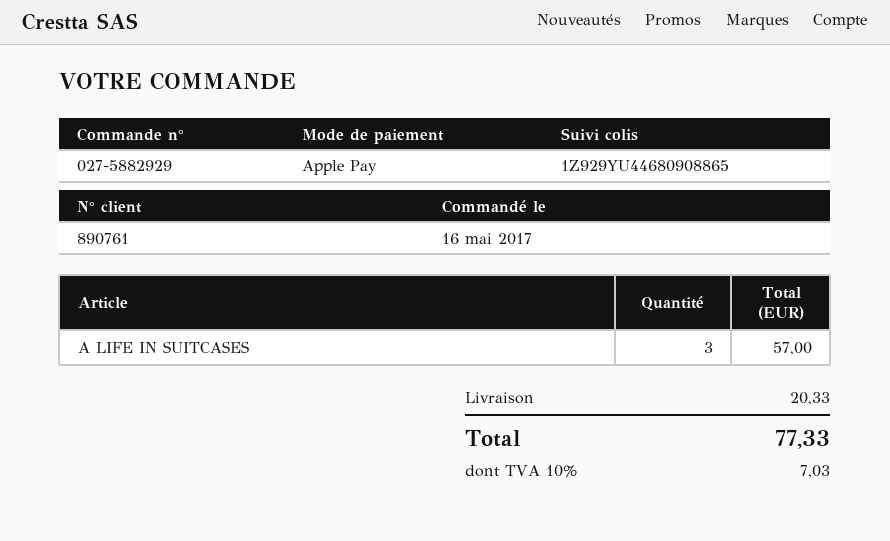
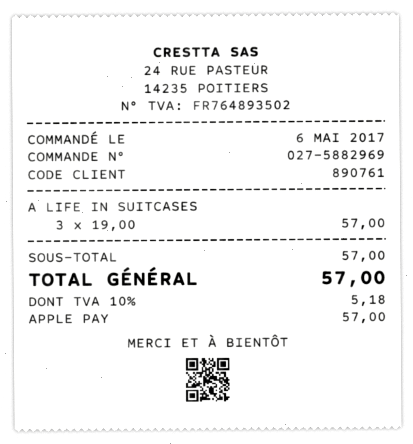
order number: 027-5882929 -> 027-5882969
order date: 2017-05-16 -> 2017-05-06
shipping: 20.33 -> none
tax: 10% = 7.03 -> 10% = 5.18
total: 77.33 -> 57.00

